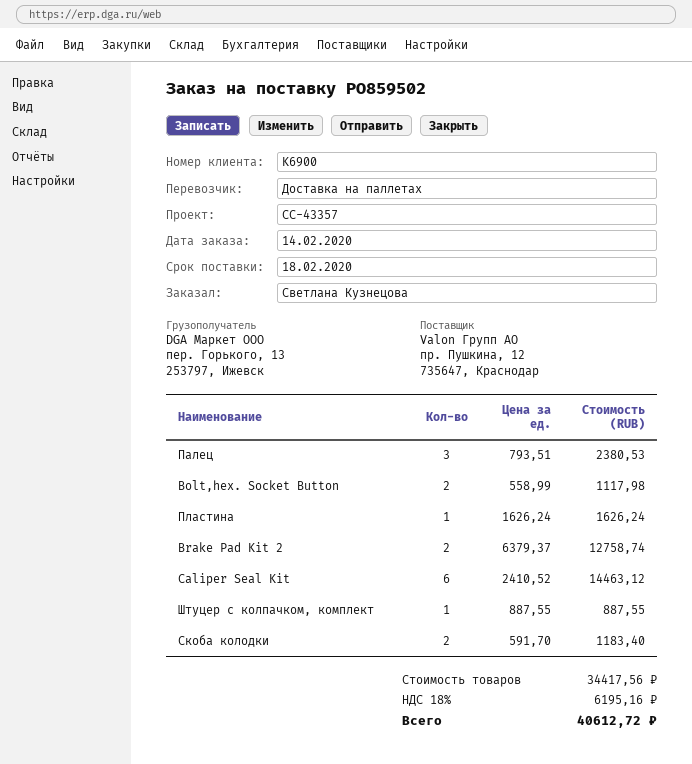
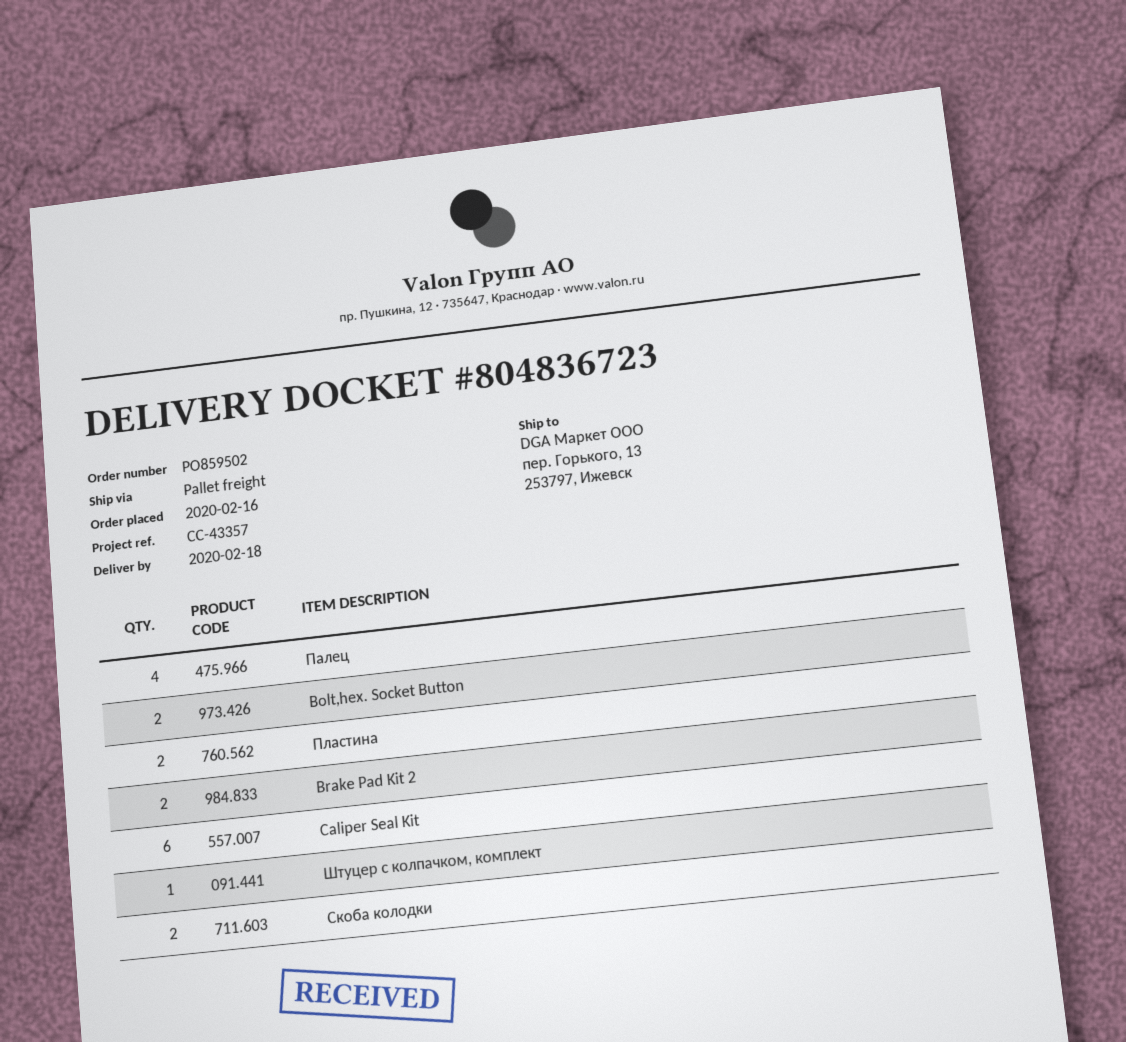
order date: 2020-02-14 -> 2020-02-16
Палец: 3 -> 4
Пластина: 1 -> 2

